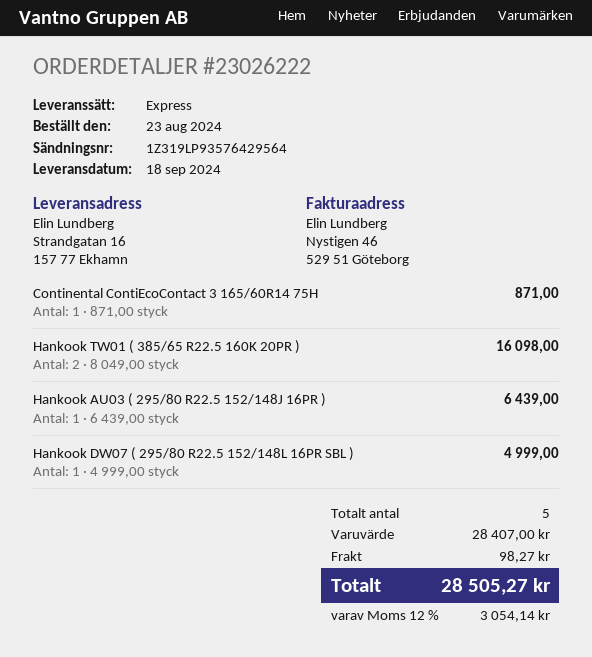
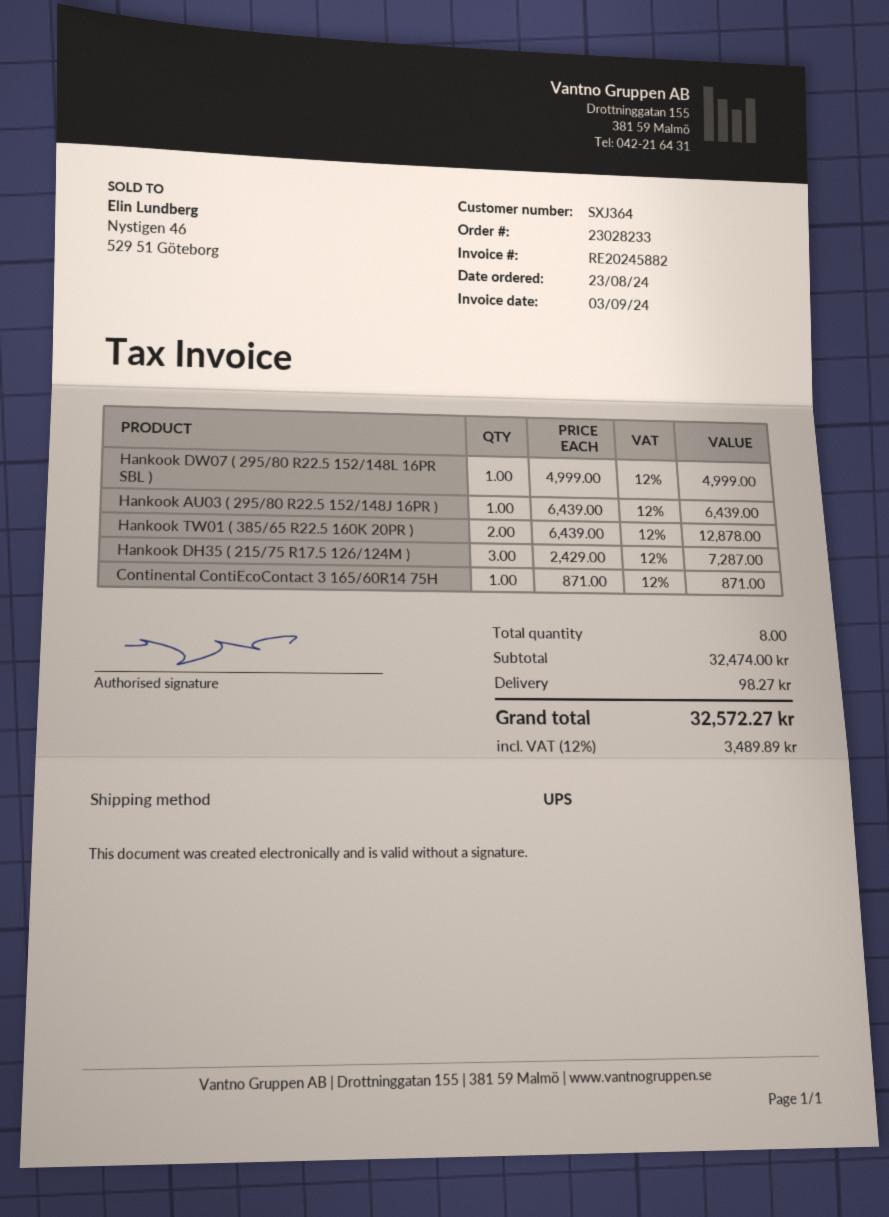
order number: 23026222 -> 23028233
shipping method: express -> UPS
Hankook TW01 ( 385/65 R22.5 160K 20PR ): 2 x 8049.00 = 16098.00 -> 2 x 6439.00 = 12878.00
Hankook DH35 ( 215/75 R17.5 126/124M ): none -> 3 x 2429.00 = 7287.00
total quantity: 5 -> 8
subtotal: 28407.00 -> 32474.00
tax: 12% = 3054.14 -> 12% = 3489.89
total: 28505.27 -> 32572.27

